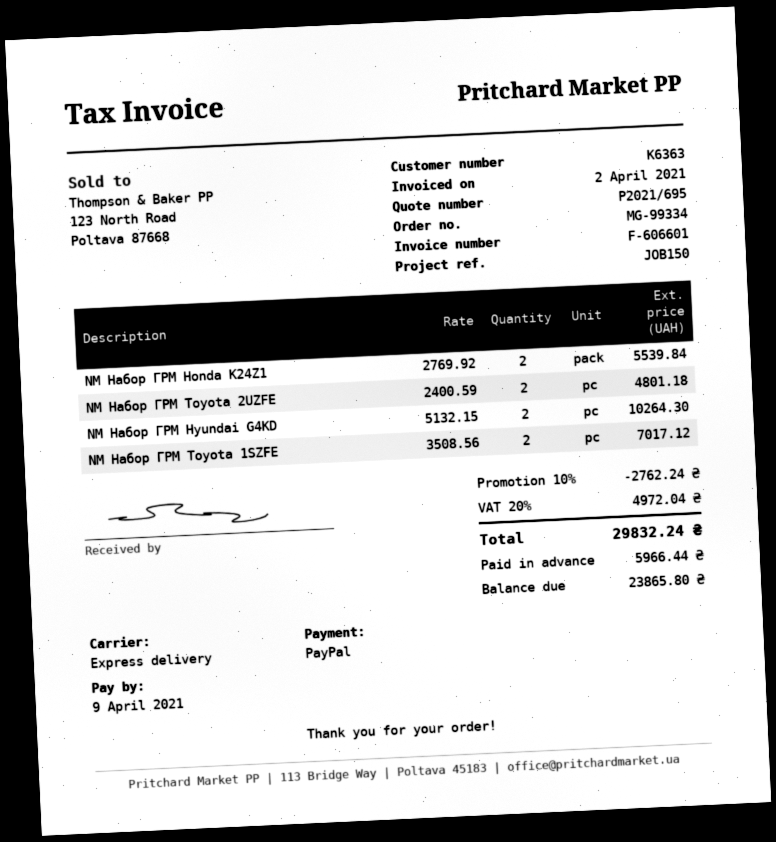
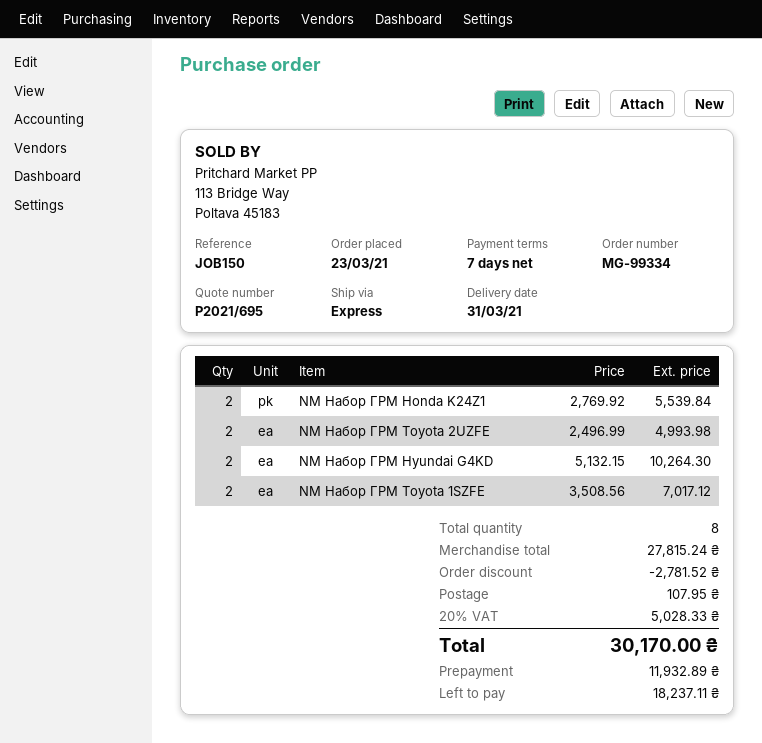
NM Набор ГРМ Toyota 2UZFE: 2 x 2400.59 = 4801.18 -> 2 x 2496.99 = 4993.98
discount: 2762.24 -> 2781.52
shipping: none -> 107.95
tax: 20% = 4972.04 -> 20% = 5028.33
total: 29832.24 -> 30170.00
deposit: 5966.44 -> 11932.89
balance: 23865.80 -> 18237.11

